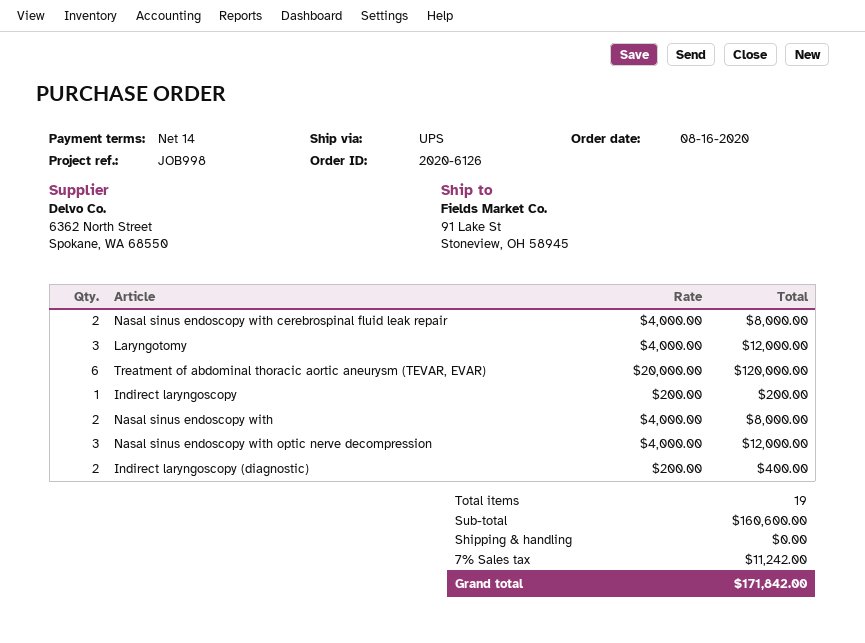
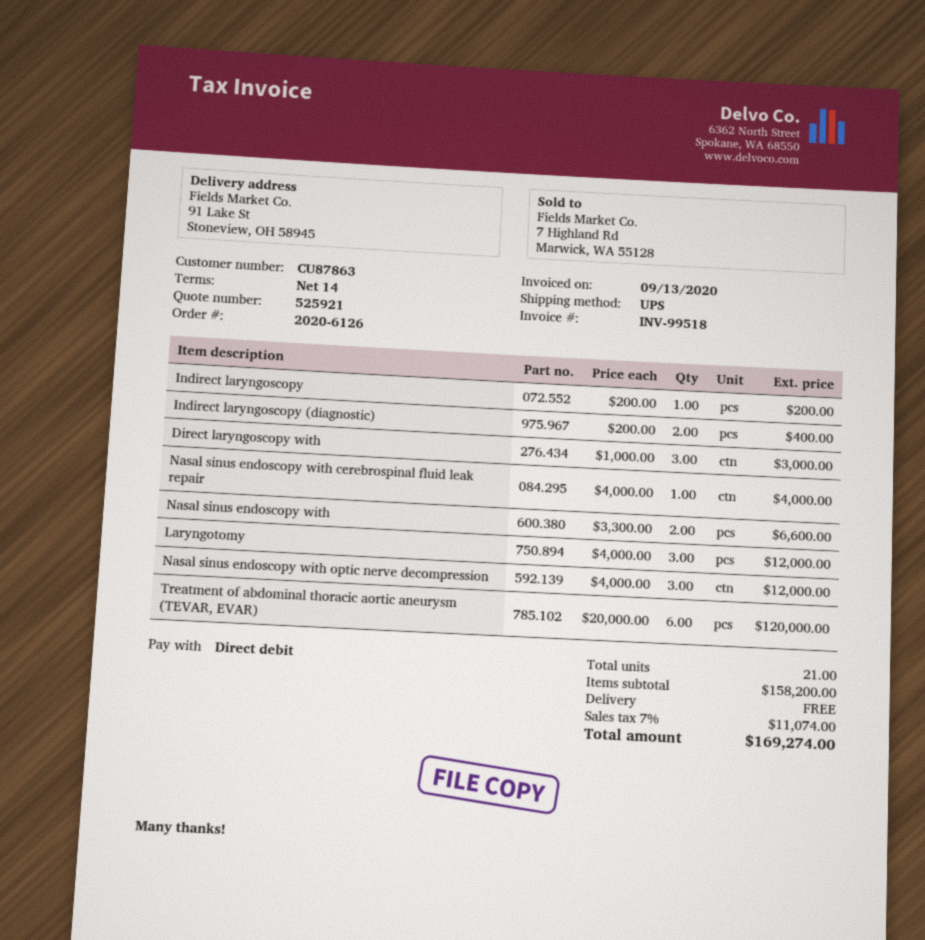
Nasal sinus endoscopy with cerebrospinal fluid leak repair: 2 x 4000.00 = 8000.00 -> 1 x 4000.00 = 4000.00
Nasal sinus endoscopy with: 2 x 4000.00 = 8000.00 -> 2 x 3300.00 = 6600.00
Direct laryngoscopy with: none -> 3 x 1000.00 = 3000.00
total quantity: 19 -> 21
subtotal: 160600.00 -> 158200.00
tax: 7% = 11242.00 -> 7% = 11074.00
total: 171842.00 -> 169274.00

